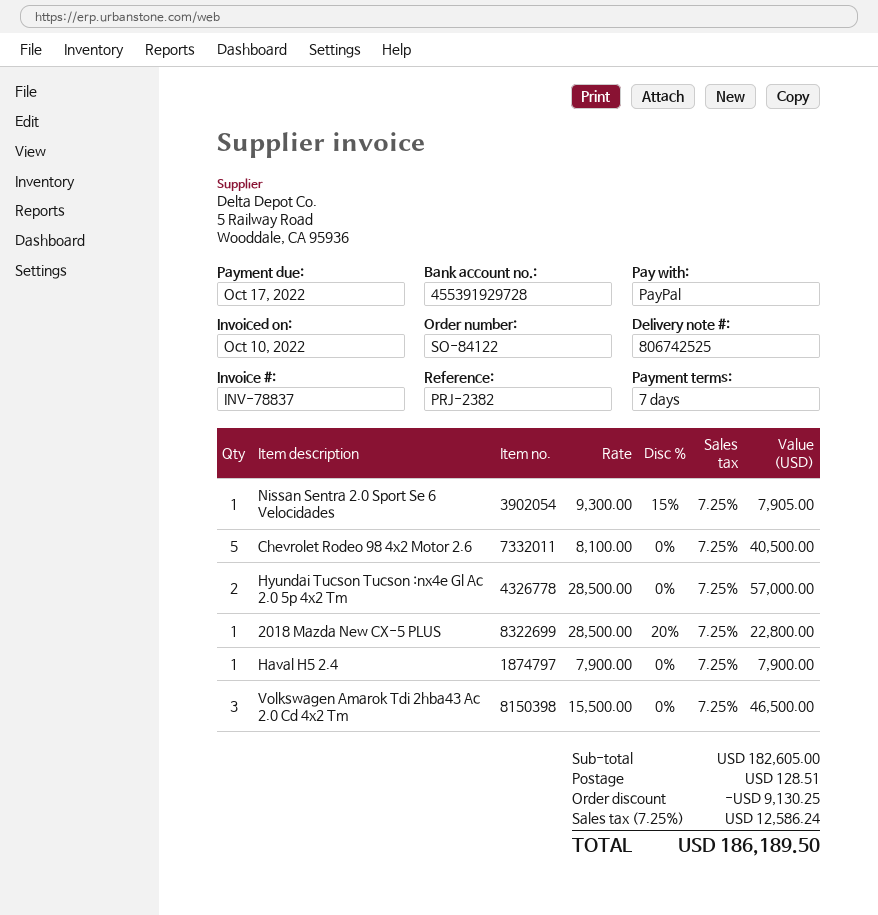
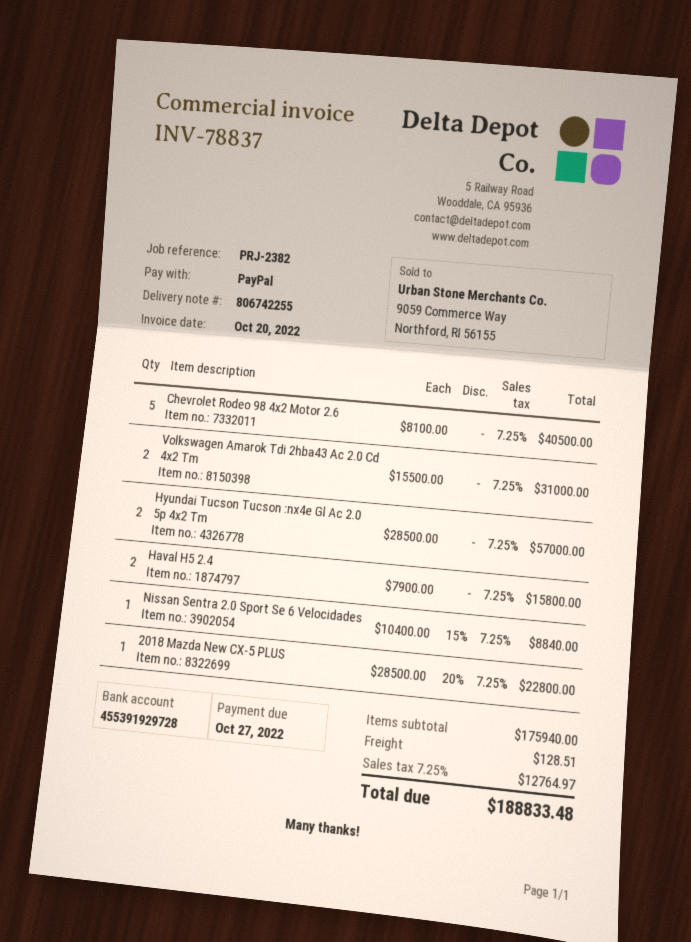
delivery note number: 806742525 -> 806742255
invoice date: 2022-10-10 -> 2022-10-20
due date: 2022-10-17 -> 2022-10-27
Nissan Sentra 2.0 Sport Se 6 Velocidades: 1 x 9300.00 - 15% = 7905.00 -> 1 x 10400.00 - 15% = 8840.00
Haval H5 2.4: 1 x 7900.00 = 7900.00 -> 2 x 7900.00 = 15800.00
Volkswagen Amarok Tdi 2hba43 Ac 2.0 Cd 4x2 Tm: 3 x 15500.00 = 46500.00 -> 2 x 15500.00 = 31000.00
subtotal: 182605.00 -> 175940.00
discount: 9130.25 -> none
tax: 7.25% = 12586.24 -> 7.25% = 12764.97
total: 186189.50 -> 188833.48

